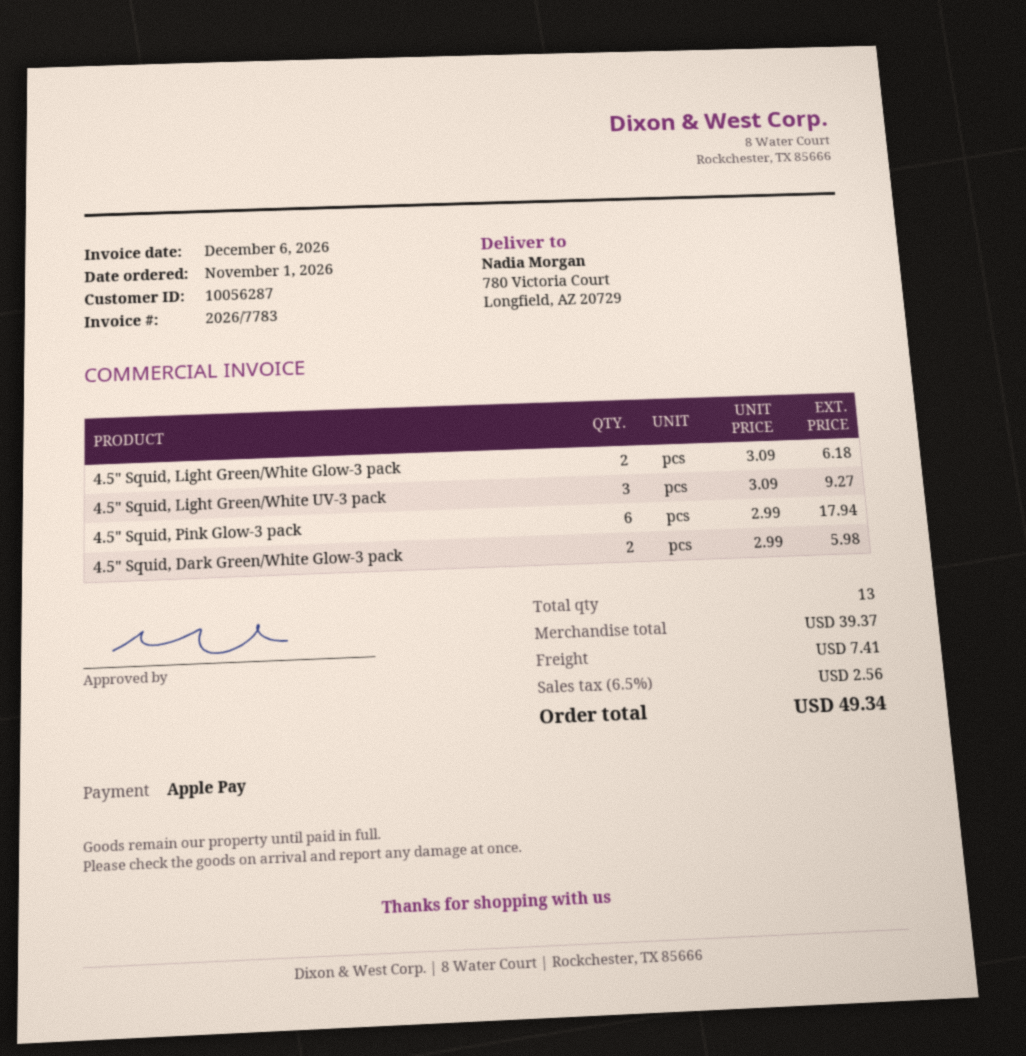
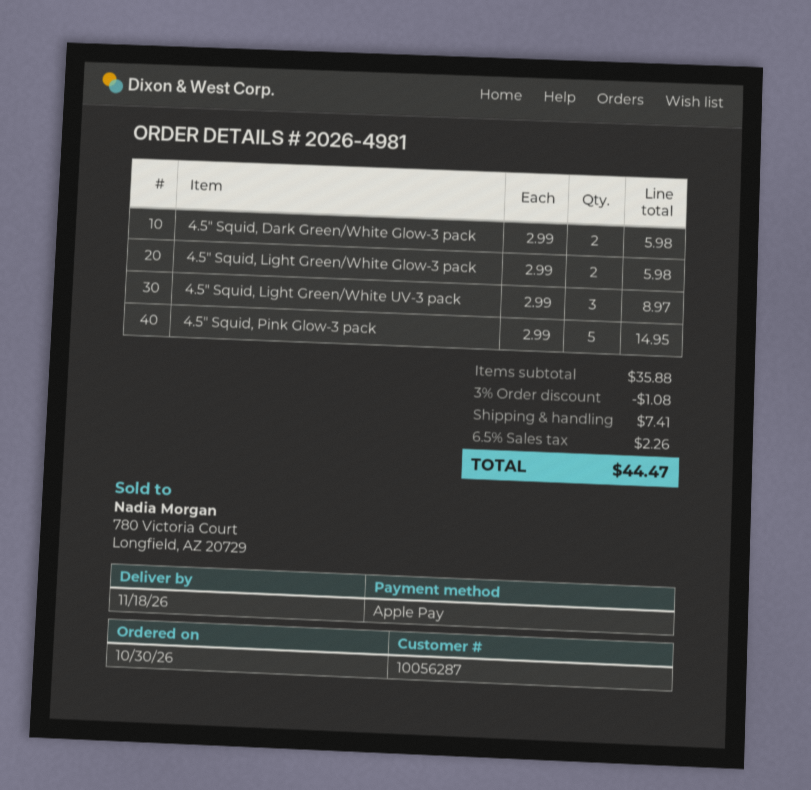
order date: 2026-11-01 -> 2026-10-30
4.5" Squid, Light Green/White Glow-3 pack: 2 x 3.09 = 6.18 -> 2 x 2.99 = 5.98
4.5" Squid, Light Green/White UV-3 pack: 3 x 3.09 = 9.27 -> 3 x 2.99 = 8.97
4.5" Squid, Pink Glow-3 pack: 6 x 2.99 = 17.94 -> 5 x 2.99 = 14.95
subtotal: 39.37 -> 35.88
discount: none -> 3% = 1.08
tax: 6.5% = 2.56 -> 6.5% = 2.26
total: 49.34 -> 44.47

